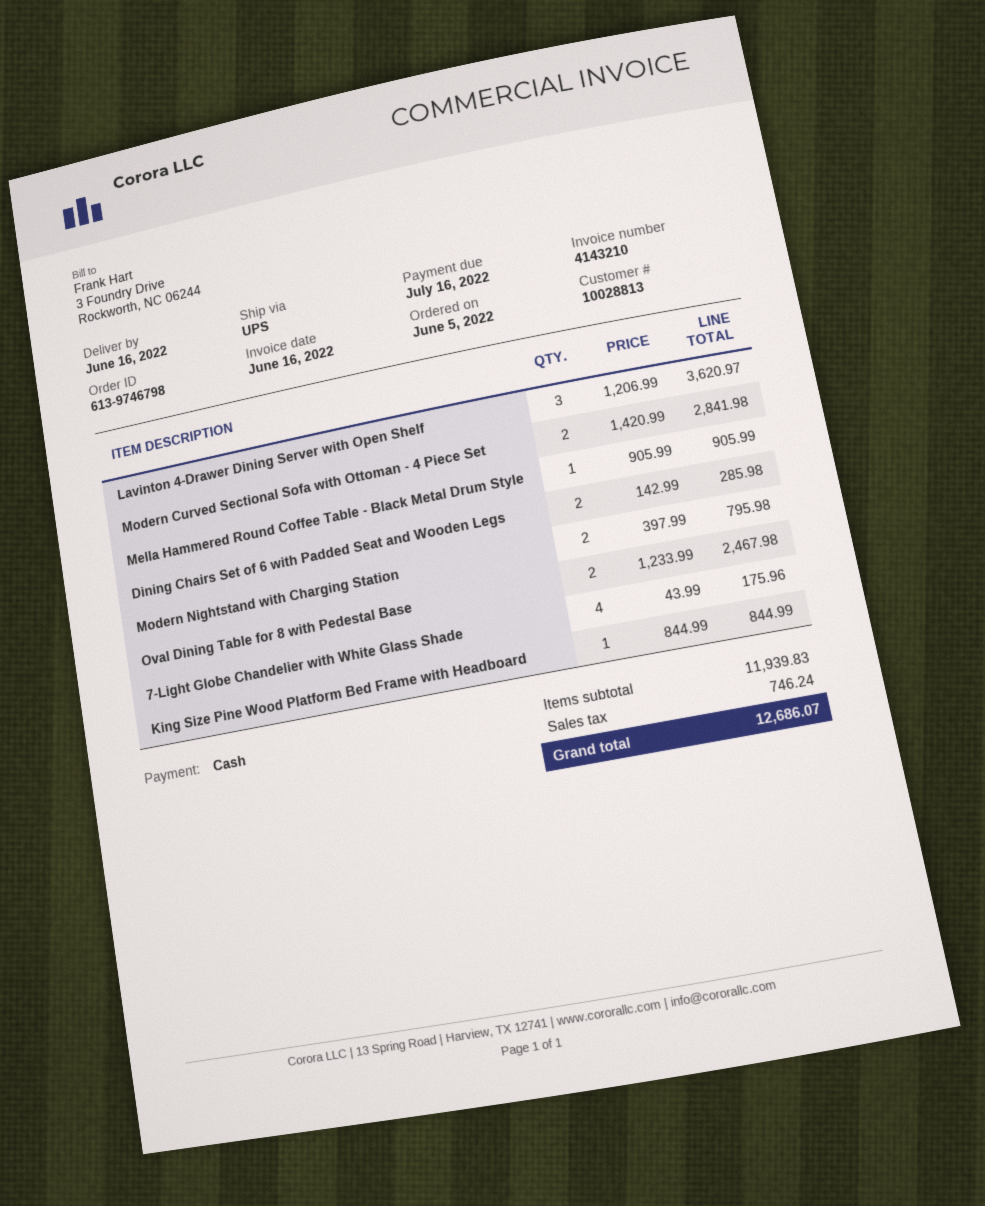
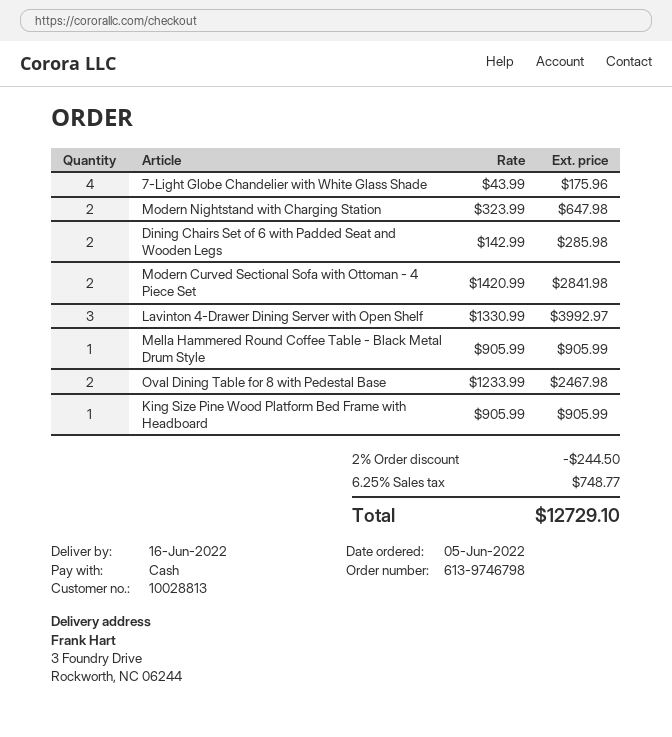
Lavinton 4-Drawer Dining Server with Open Shelf: 3 x 1206.99 = 3620.97 -> 3 x 1330.99 = 3992.97
Modern Nightstand with Charging Station: 2 x 397.99 = 795.98 -> 2 x 323.99 = 647.98
King Size Pine Wood Platform Bed Frame with Headboard: 1 x 844.99 = 844.99 -> 1 x 905.99 = 905.99
discount: none -> 2% = 244.50
tax: 746.24 -> 748.77
total: 12686.07 -> 12729.10

